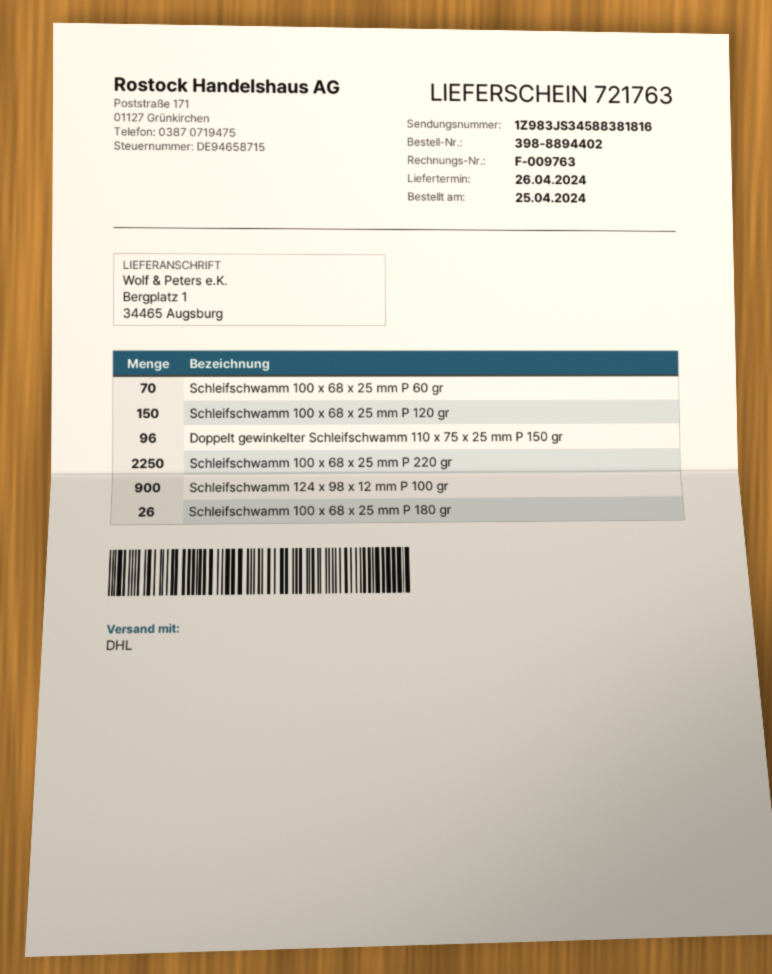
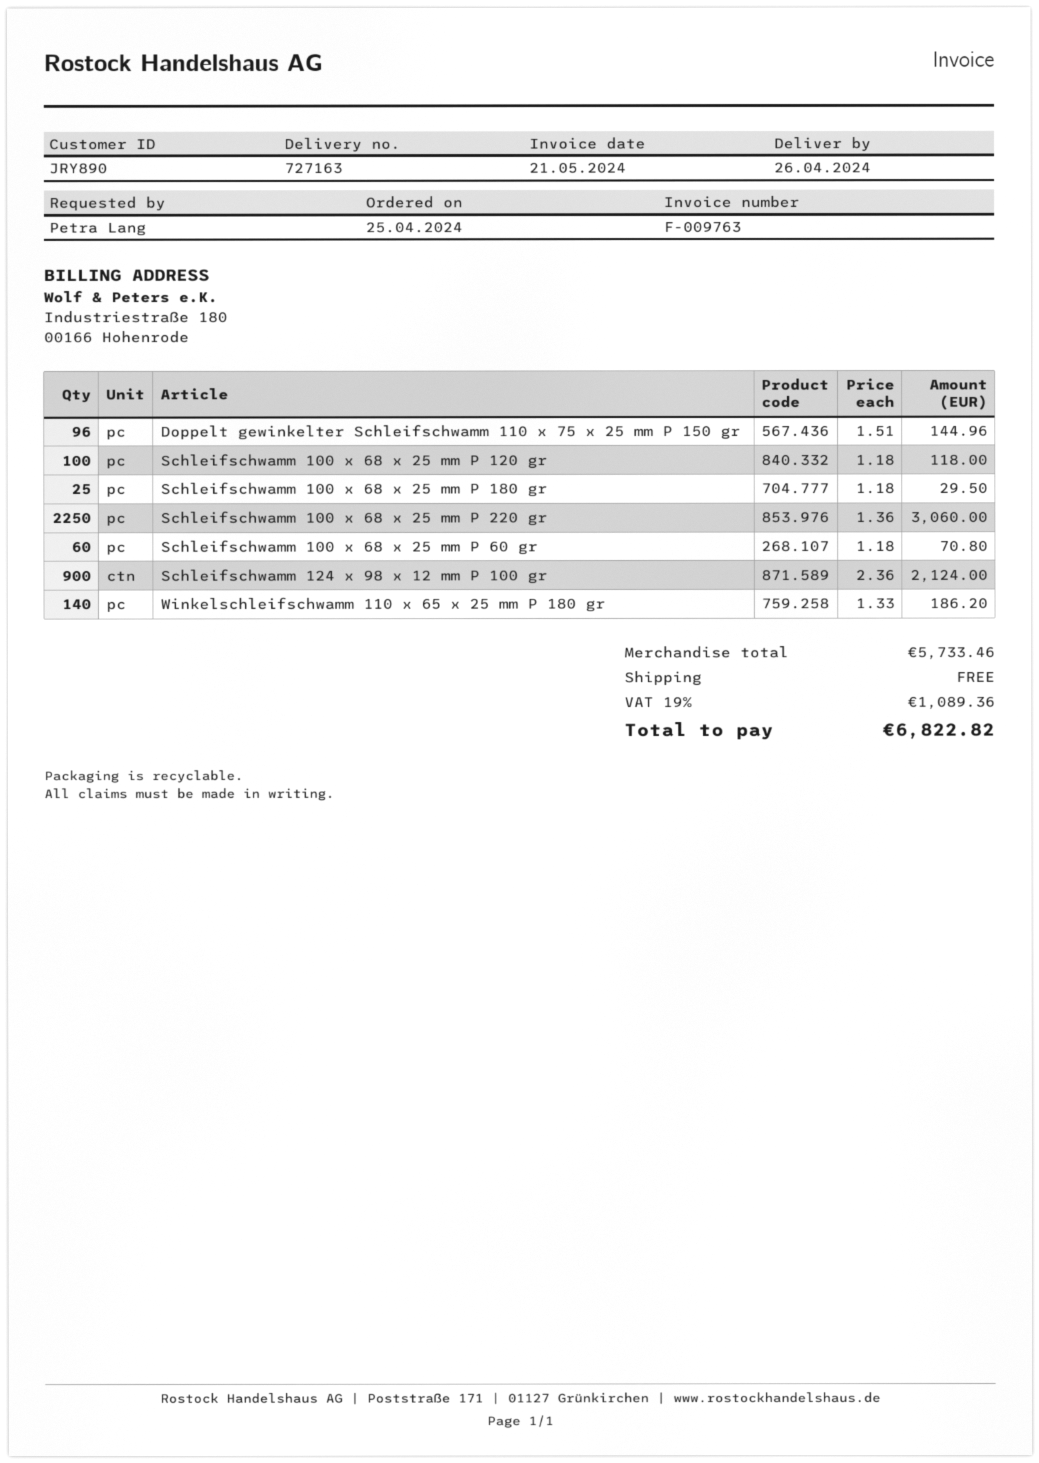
delivery note number: 721763 -> 727163
Schleifschwamm 100 x 68 x 25 mm P 60 gr: 70 -> 60
Schleifschwamm 100 x 68 x 25 mm P 120 gr: 150 -> 100
Schleifschwamm 100 x 68 x 25 mm P 180 gr: 26 -> 25
Winkelschleifschwamm 110 x 65 x 25 mm P 180 gr: none -> 140

